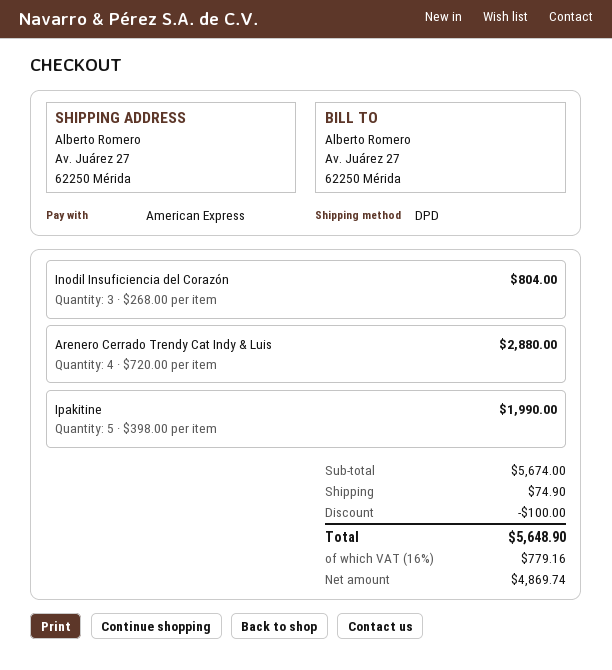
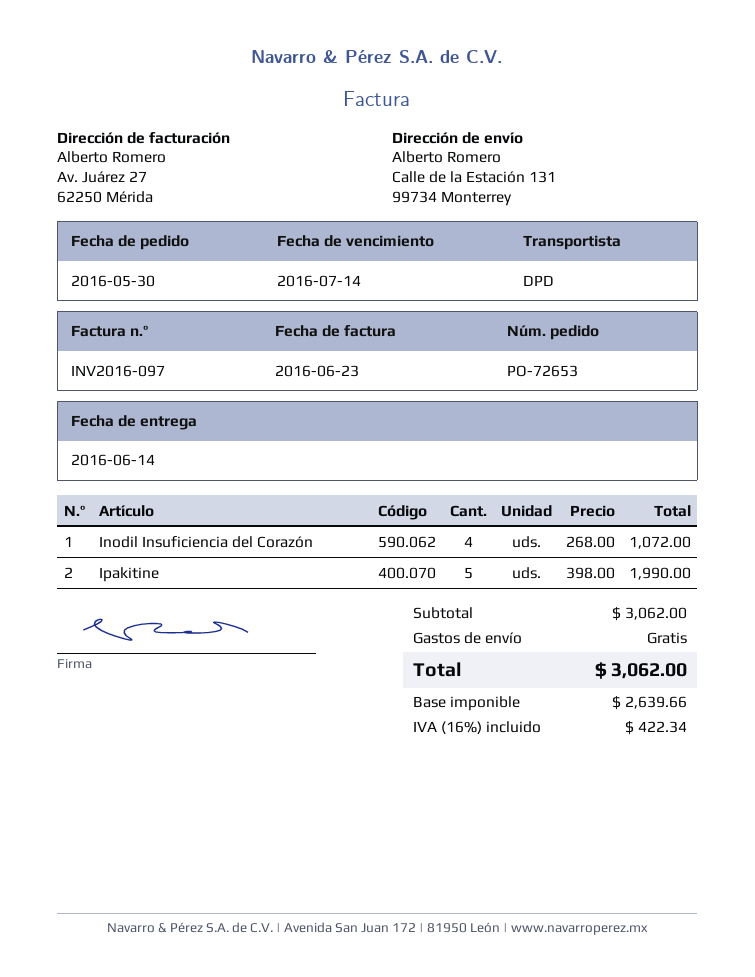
ship to: Av. Juárez 27, 62250 Mérida -> Calle de la Estación 131, 99734 Monterrey
Inodil Insuficiencia del Corazón: 3 x 268.00 = 804.00 -> 4 x 268.00 = 1072.00
Arenero Cerrado Trendy Cat Indy & Luis: 4 x 720.00 = 2880.00 -> none
subtotal: 5674.00 -> 3062.00
discount: 100.00 -> none
shipping: 74.90 -> 0.00
net: 4869.74 -> 2639.66
tax: 16% = 779.16 -> 16% = 422.34
total: 5648.90 -> 3062.00

